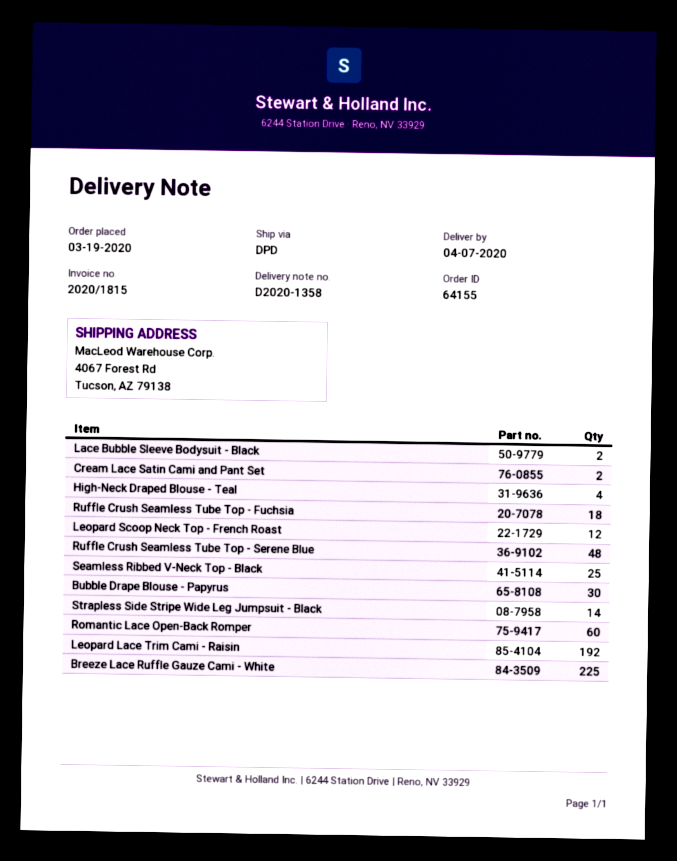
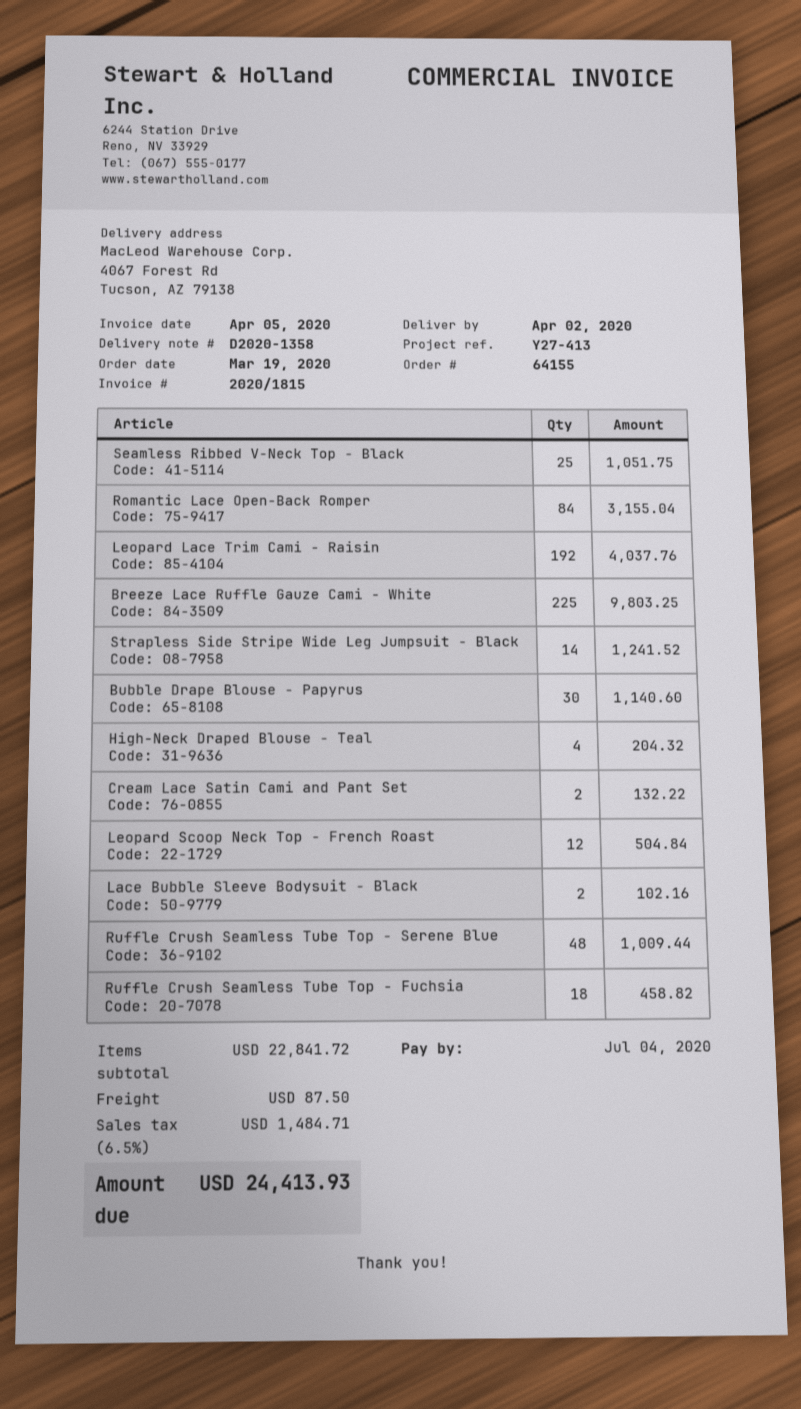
delivery date: 2020-04-07 -> 2020-04-02
Romantic Lace Open-Back Romper: 60 -> 84

